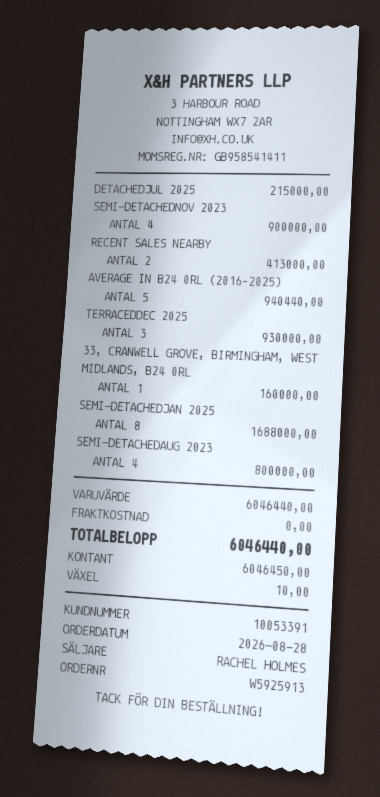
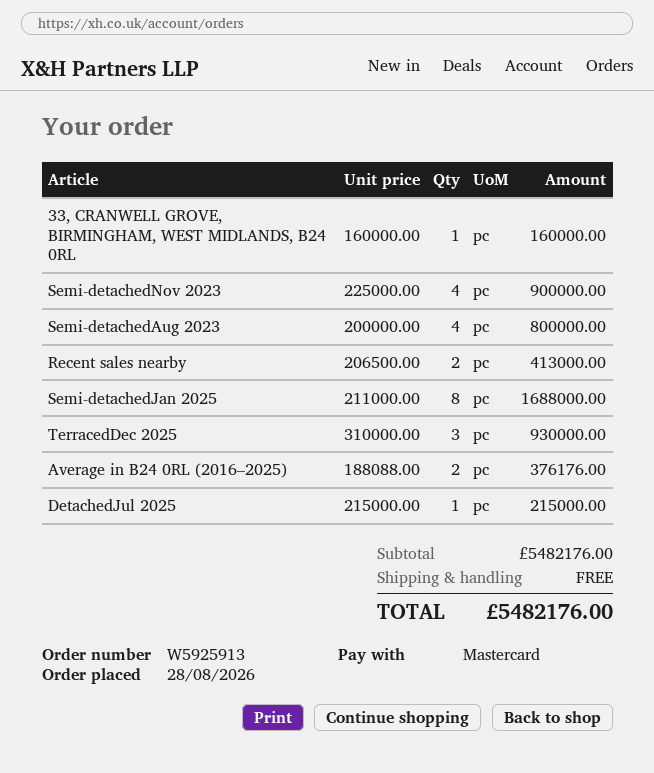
payment method: cash -> Mastercard
AVERAGE IN B24 0RL (2016–2025): 5 for 940440.00 -> 2 for 376176.00
subtotal: 6046440.00 -> 5482176.00
total: 6046440.00 -> 5482176.00

